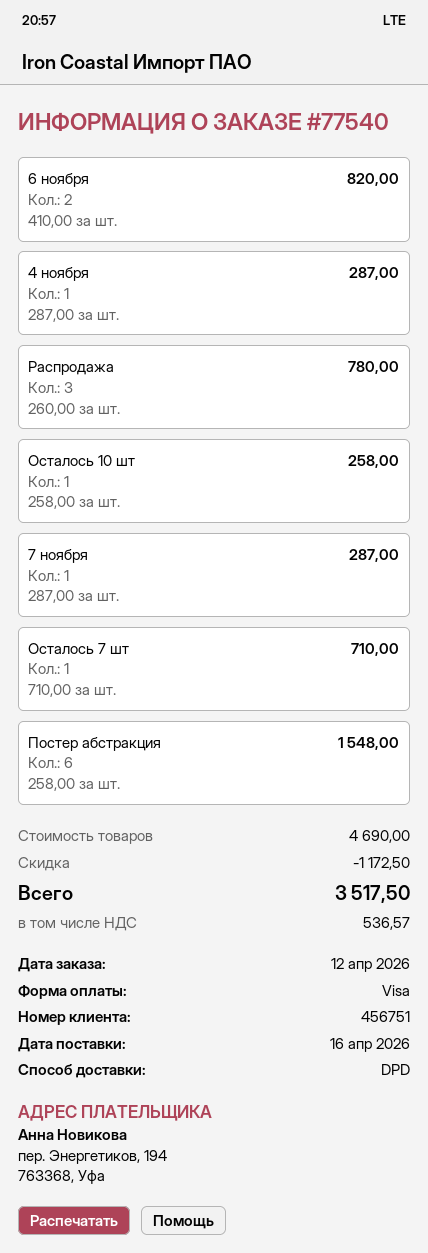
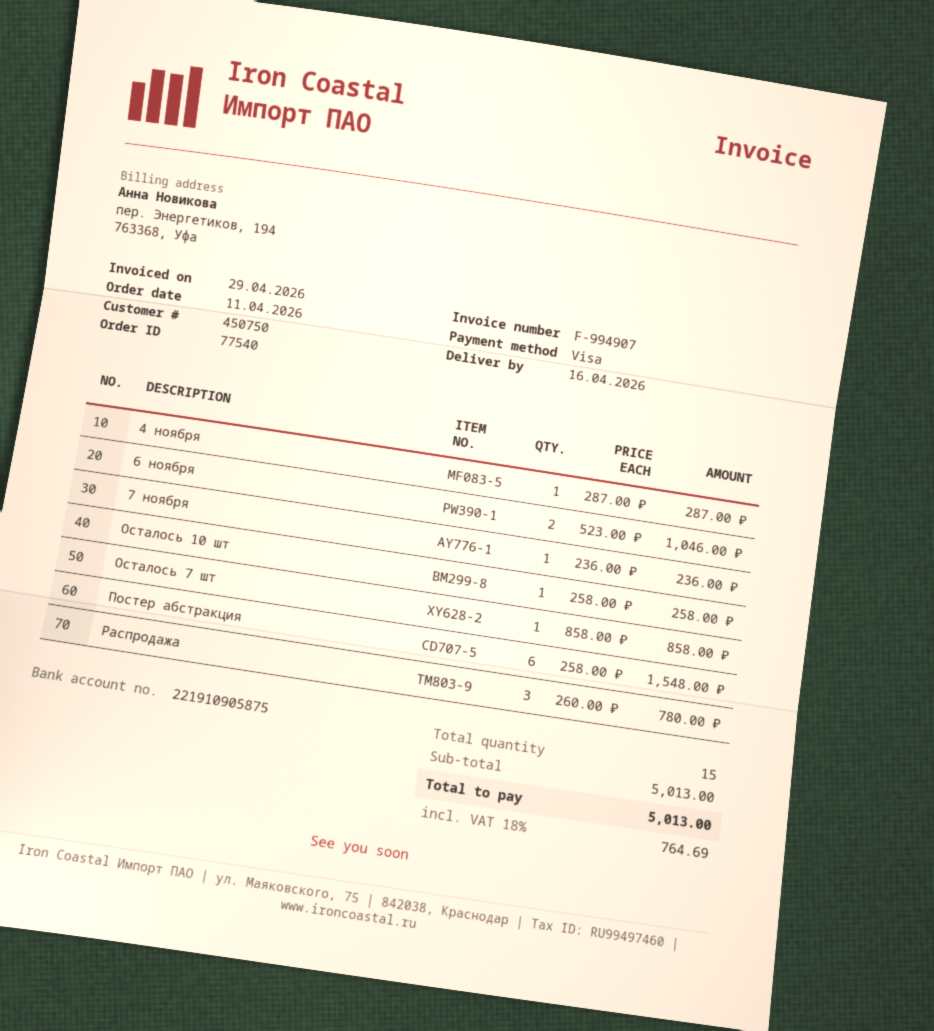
order date: 2026-04-12 -> 2026-04-11
customer number: 456751 -> 450750
6 ноября: 2 x 410.00 = 820.00 -> 2 x 523.00 = 1046.00
7 ноября: 1 x 287.00 = 287.00 -> 1 x 236.00 = 236.00
Осталось 7 шт: 1 x 710.00 = 710.00 -> 1 x 858.00 = 858.00
subtotal: 4690.00 -> 5013.00
discount: 1172.50 -> none
tax: 536.57 -> 764.69
total: 3517.50 -> 5013.00

